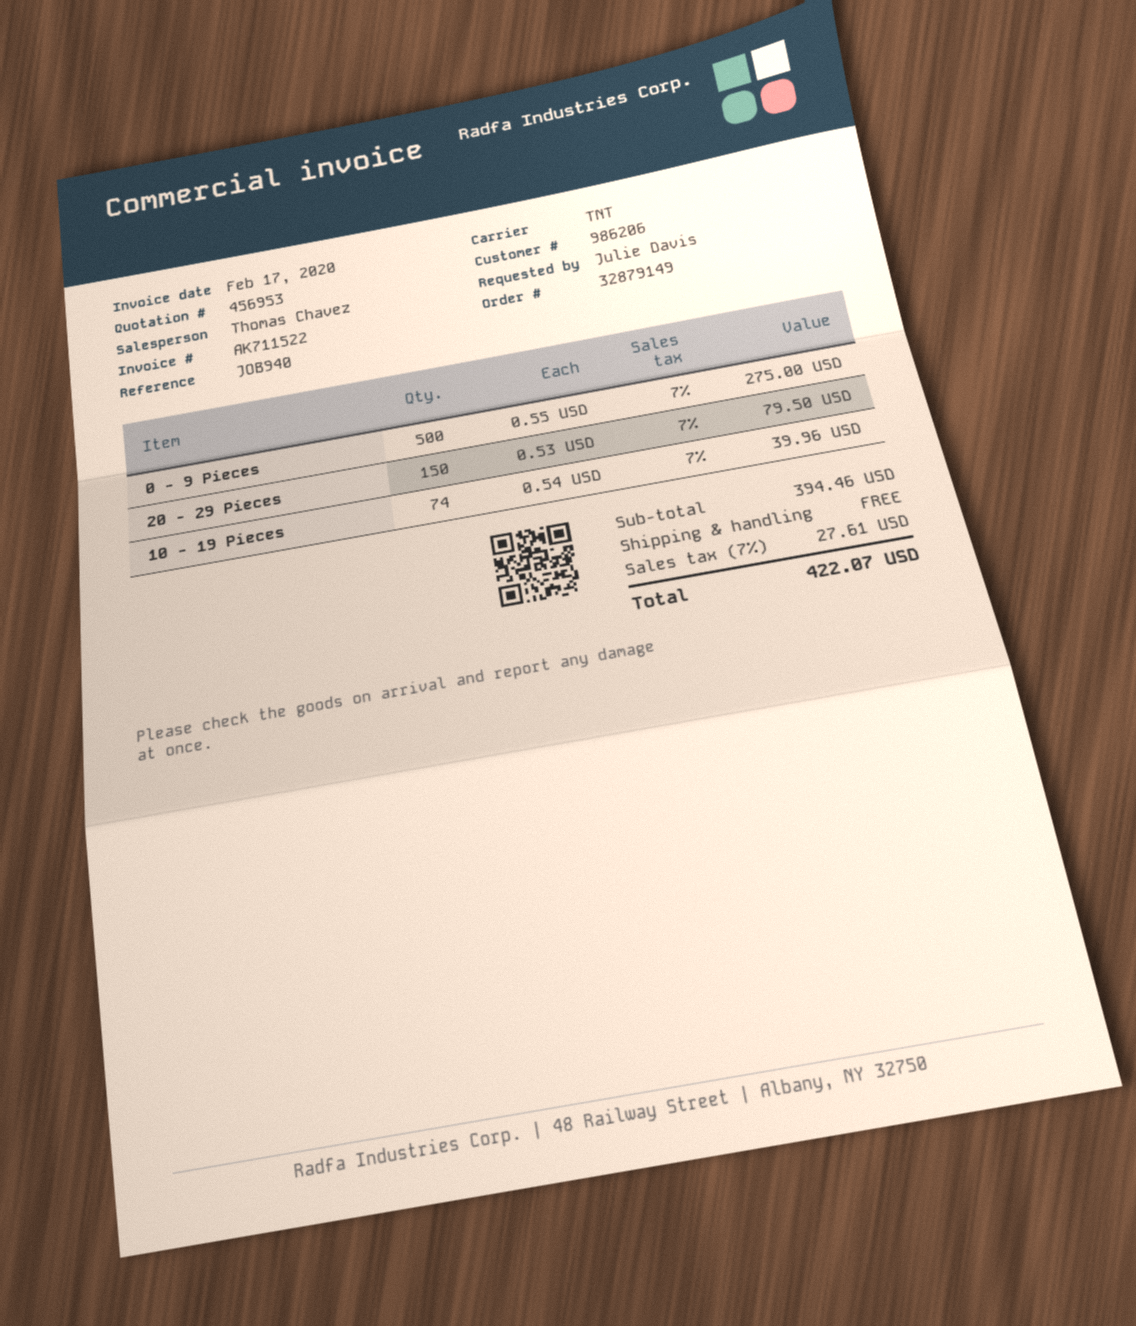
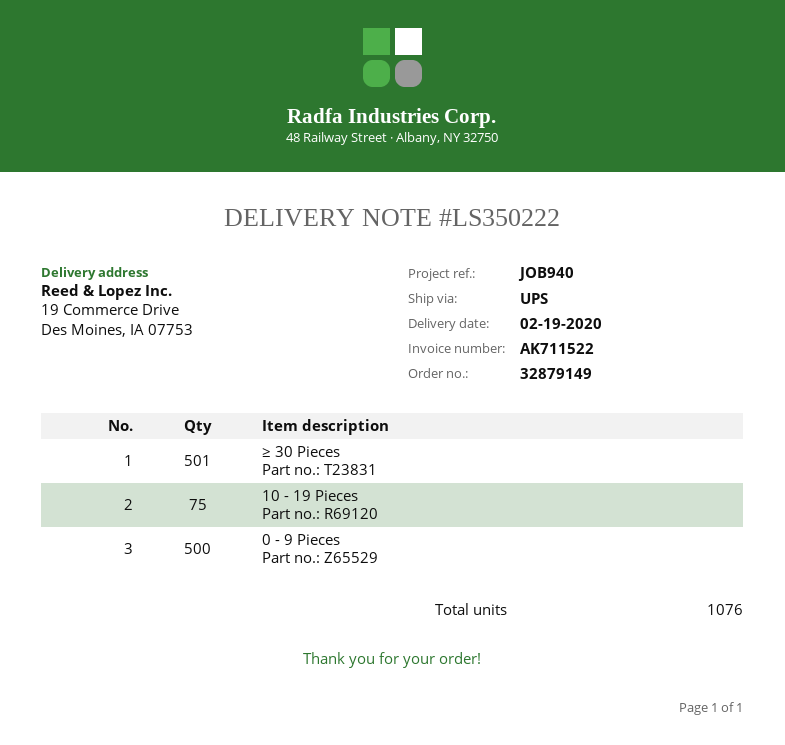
shipping method: TNT -> UPS
20 - 29 Pieces: 150 -> none
10 - 19 Pieces: 74 -> 75
≥ 30 Pieces: none -> 501

